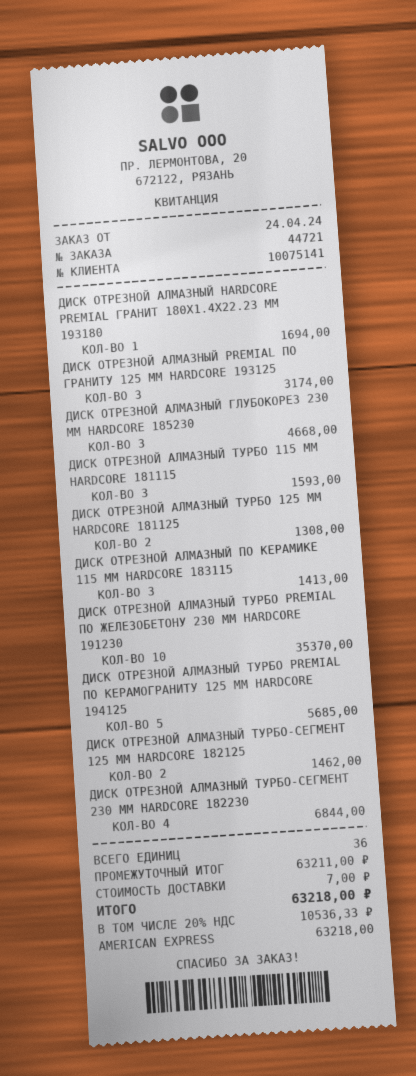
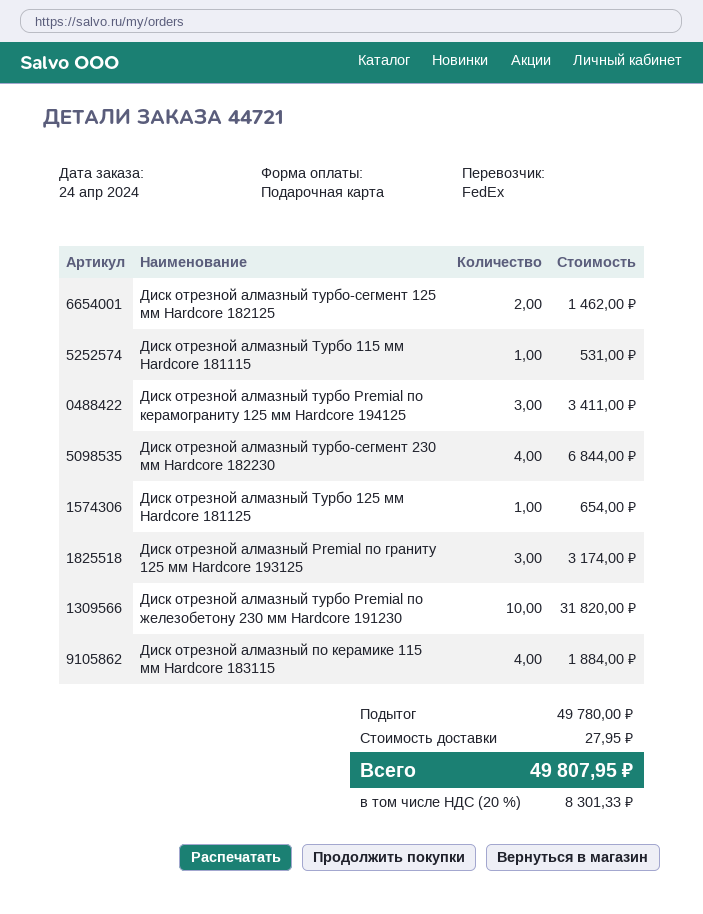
payment method: American Express -> gift card
ДИСК ОТРЕЗНОЙ АЛМАЗНЫЙ HARDCORE PREMIAL ГРАНИТ 180Х1.4Х22.23 ММ 193180: 1 for 1694.00 -> none
ДИСК ОТРЕЗНОЙ АЛМАЗНЫЙ ГЛУБОКОРЕЗ 230 ММ HARDCORE 185230: 3 for 4668.00 -> none
ДИСК ОТРЕЗНОЙ АЛМАЗНЫЙ ТУРБО 115 ММ HARDCORE 181115: 3 for 1593.00 -> 1 for 531.00
ДИСК ОТРЕЗНОЙ АЛМАЗНЫЙ ТУРБО 125 ММ HARDCORE 181125: 2 for 1308.00 -> 1 for 654.00
ДИСК ОТРЕЗНОЙ АЛМАЗНЫЙ ПО КЕРАМИКЕ 115 ММ HARDCORE 183115: 3 for 1413.00 -> 4 for 1884.00
ДИСК ОТРЕЗНОЙ АЛМАЗНЫЙ ТУРБО PREMIAL ПО ЖЕЛЕЗОБЕТОНУ 230 ММ HARDCORE 191230: 10 for 35370.00 -> 10 for 31820.00
ДИСК ОТРЕЗНОЙ АЛМАЗНЫЙ ТУРБО PREMIAL ПО КЕРАМОГРАНИТУ 125 ММ HARDCORE 194125: 5 for 5685.00 -> 3 for 3411.00
subtotal: 63211.00 -> 49780.00
shipping: 7.00 -> 27.95
tax: 20% = 10536.33 -> 20% = 8301.33
total: 63218.00 -> 49807.95

